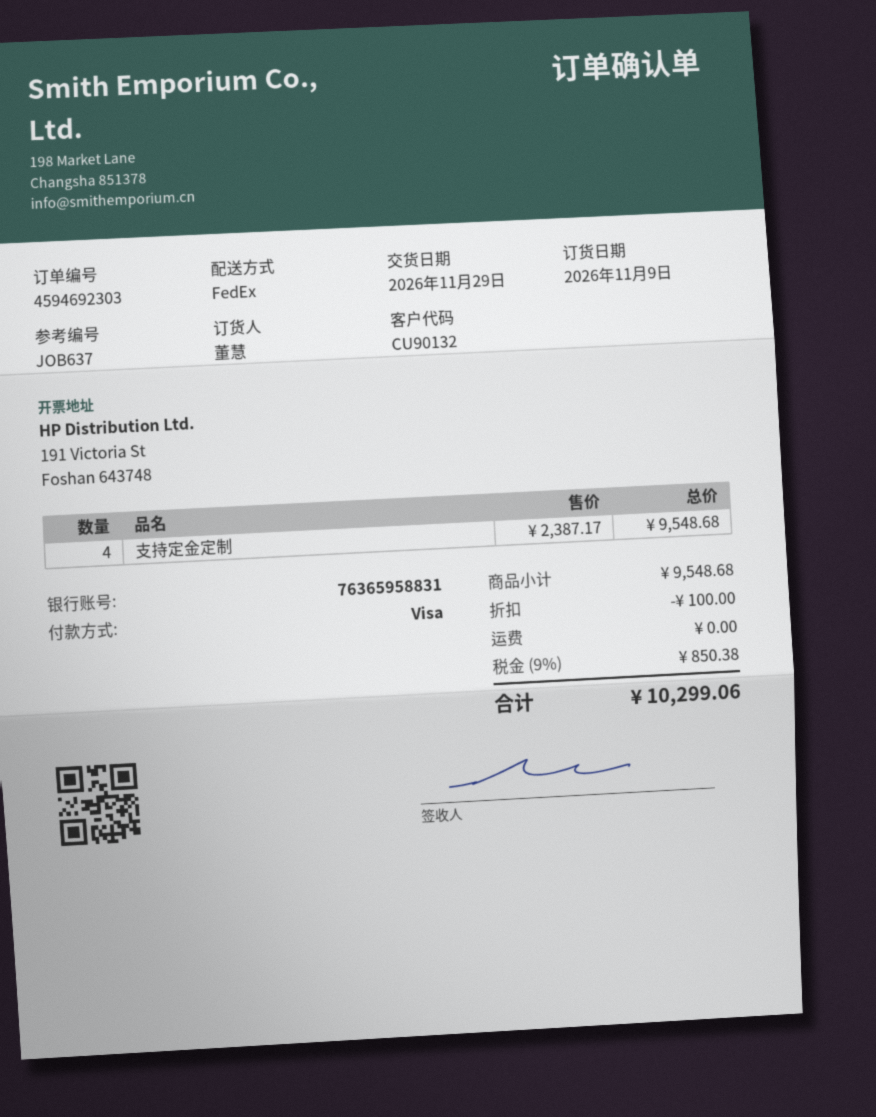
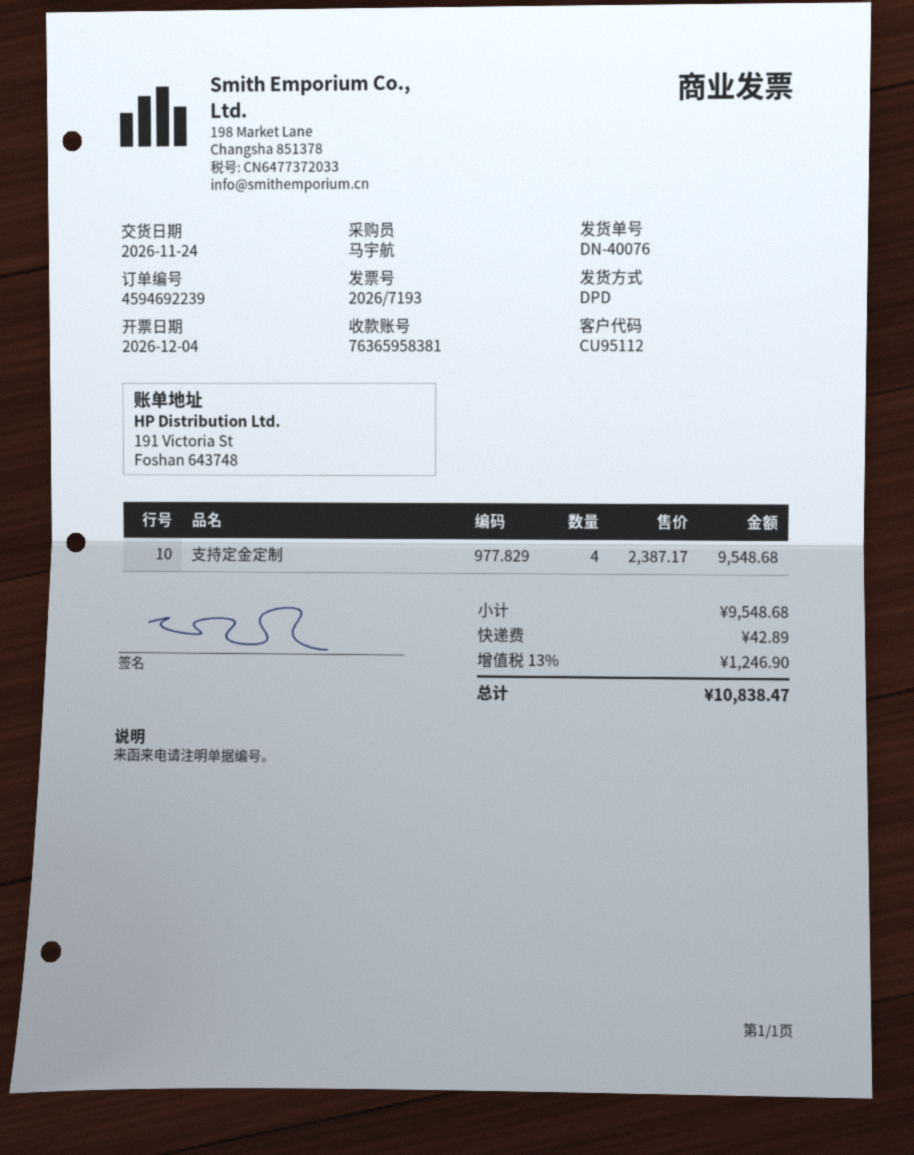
order number: 4594692303 -> 4594692239
delivery date: 2026-11-29 -> 2026-11-24
customer number: CU90132 -> CU95112
ordered by: 董慧 -> 马宇航
bank account: 76365958831 -> 76365958381
shipping method: FedEx -> DPD
discount: 100.00 -> none
shipping: 0.00 -> 42.89
tax: 9% = 850.38 -> 13% = 1246.90
total: 10299.06 -> 10838.47

